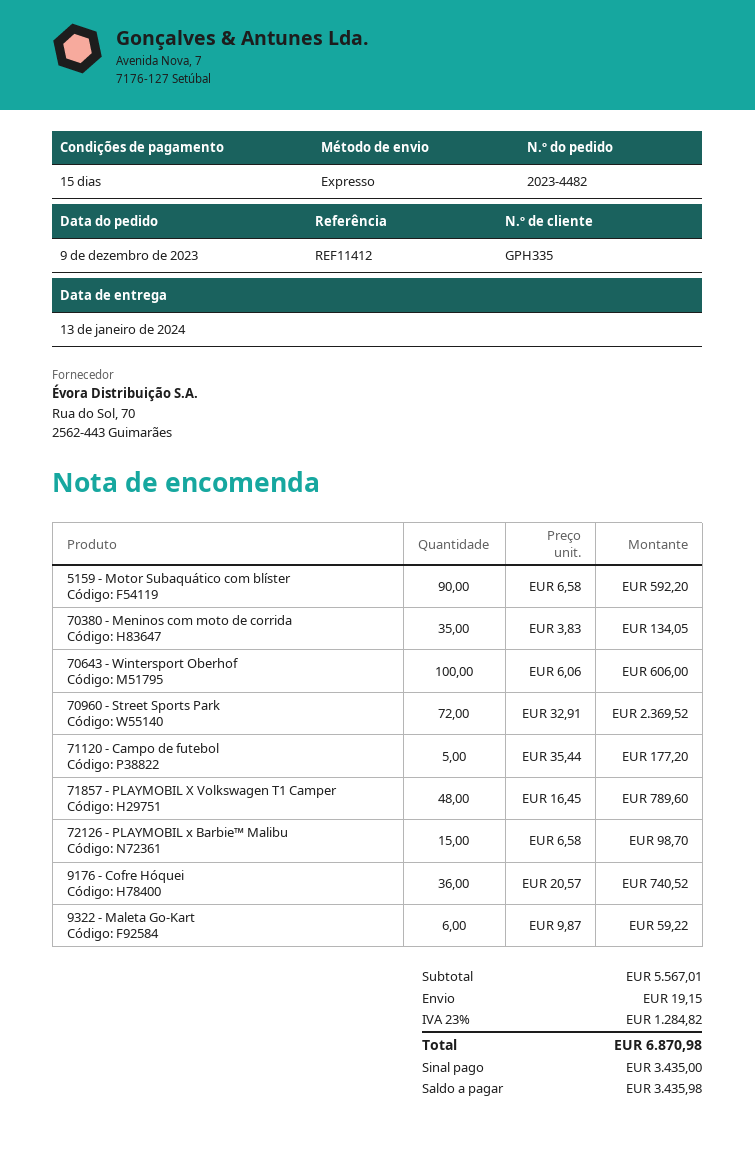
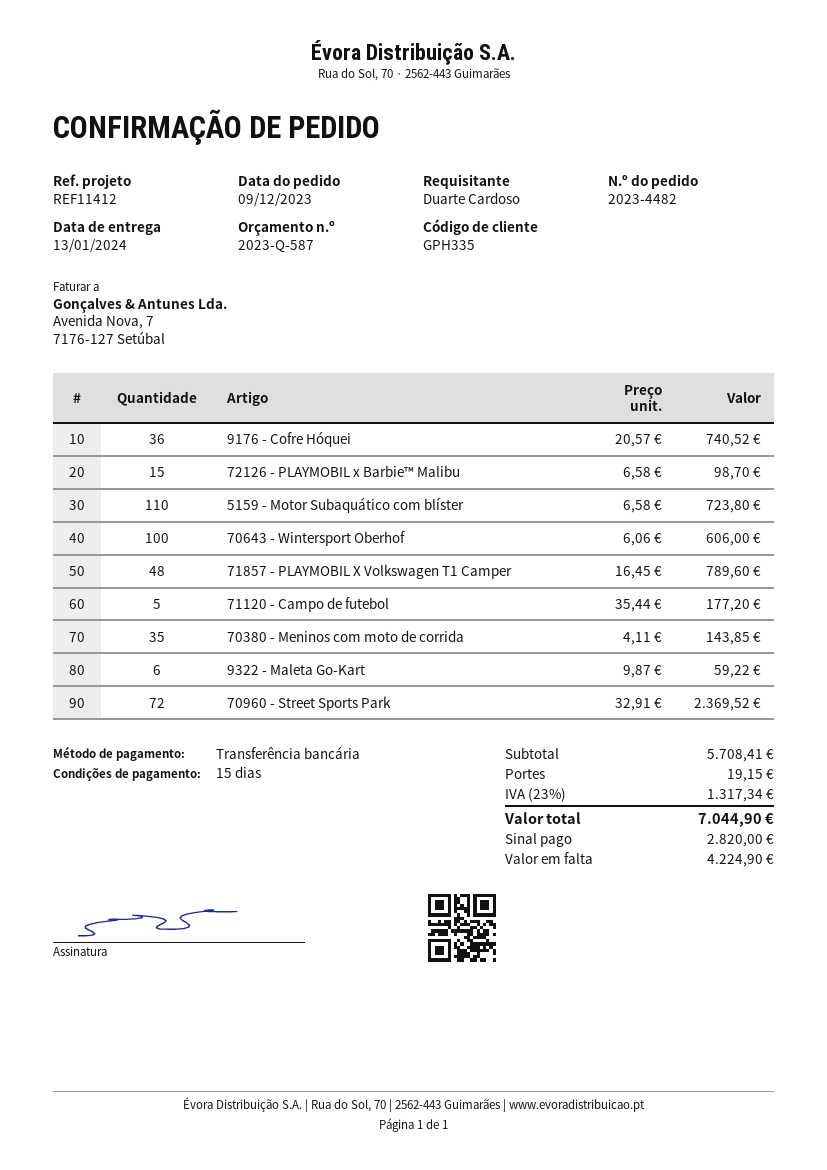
5159 - Motor Subaquático com blíster: 90 x 6.58 = 592.20 -> 110 x 6.58 = 723.80
70380 - Meninos com moto de corrida: 35 x 3.83 = 134.05 -> 35 x 4.11 = 143.85
subtotal: 5567.01 -> 5708.41
tax: 23% = 1284.82 -> 23% = 1317.34
total: 6870.98 -> 7044.90
deposit: 3435.00 -> 2820.00
balance: 3435.98 -> 4224.90

